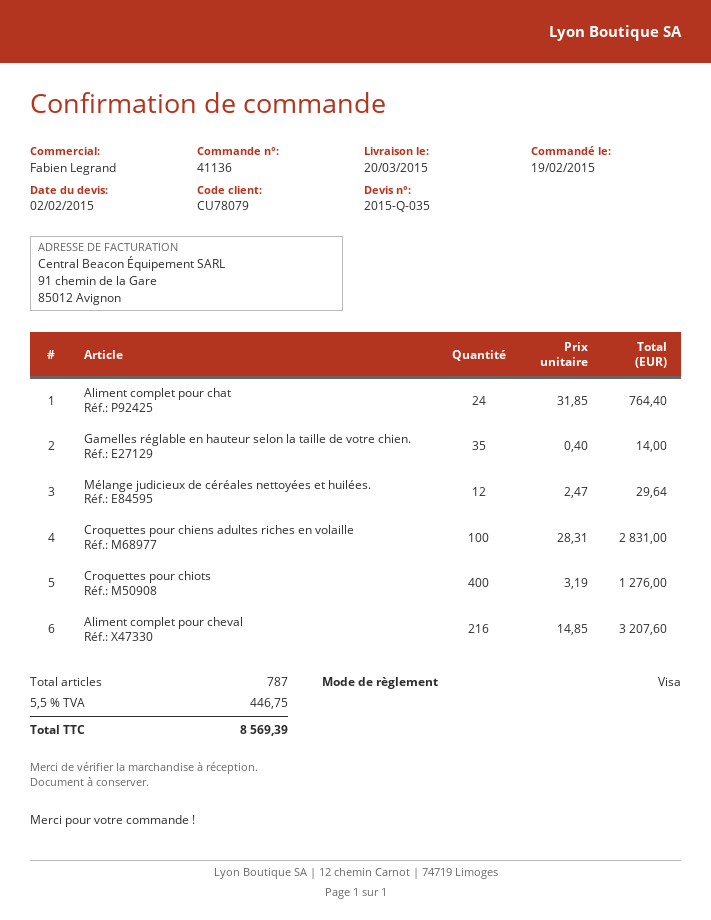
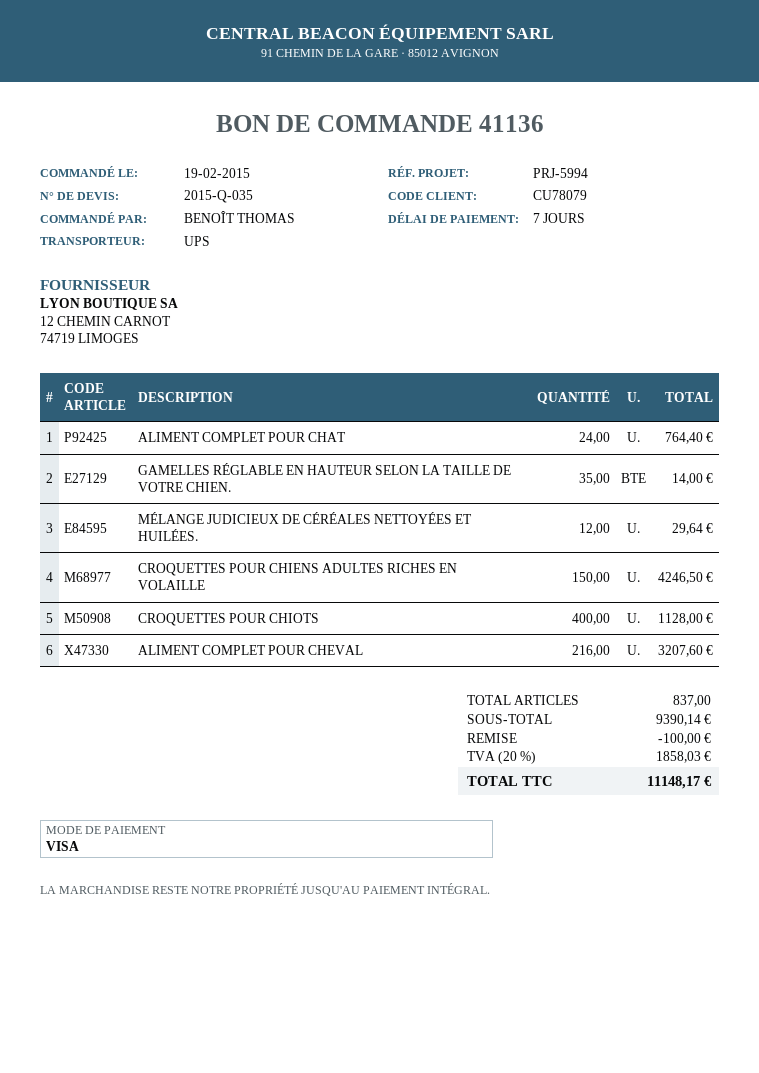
Croquettes pour chiens adultes riches en volaille: 100 for 2831.00 -> 150 for 4246.50
Croquettes pour chiots: 400 for 1276.00 -> 400 for 1128.00
total quantity: 787 -> 837
discount: none -> 100.00
tax: 5.5% = 446.75 -> 20% = 1858.03
total: 8569.39 -> 11148.17

